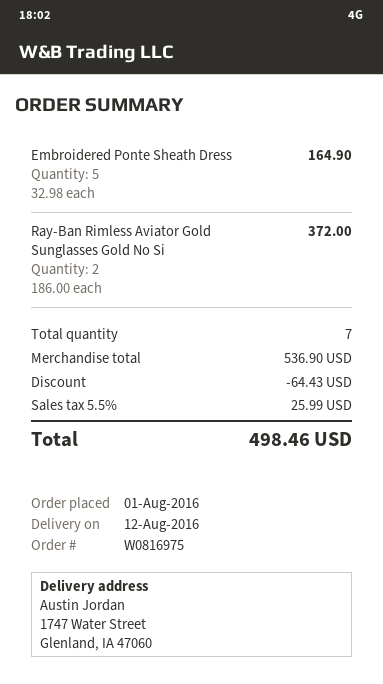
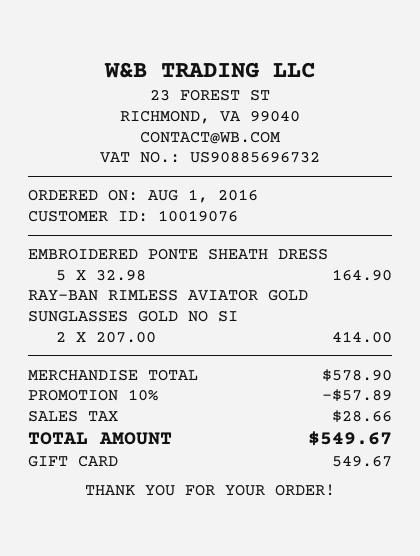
Ray-Ban Rimless Aviator Gold Sunglasses Gold No Si: 2 x 186.00 = 372.00 -> 2 x 207.00 = 414.00
subtotal: 536.90 -> 578.90
discount: 64.43 -> 57.89
tax: 25.99 -> 28.66
total: 498.46 -> 549.67

